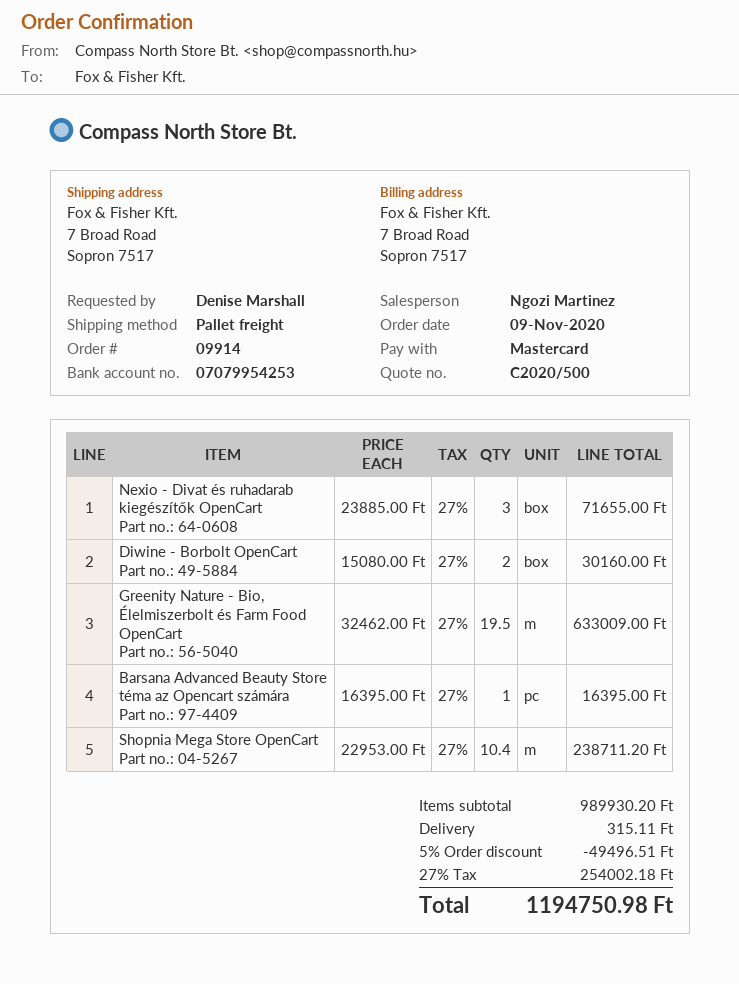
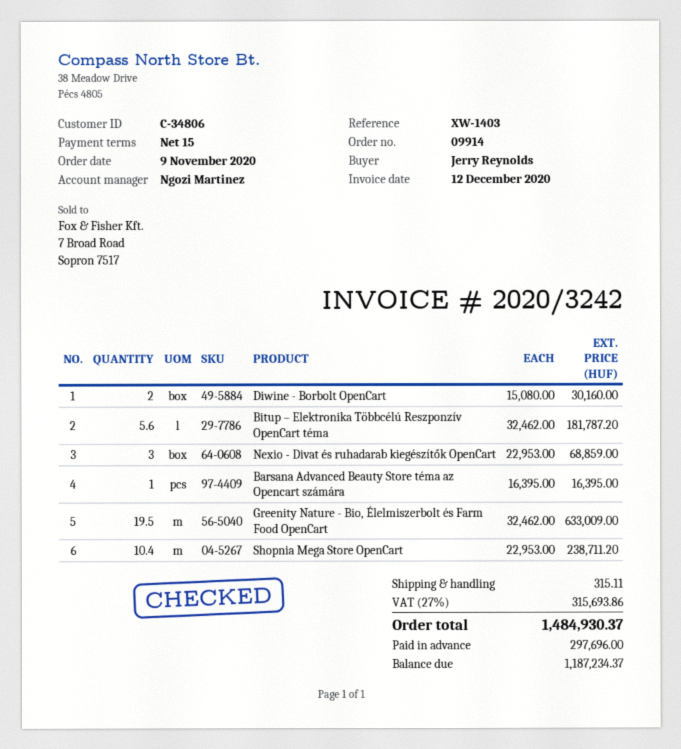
ordered by: Denise Marshall -> Jerry Reynolds
Nexio - Divat és ruhadarab kiegészítők OpenCart: 3 x 23885.00 = 71655.00 -> 3 x 22953.00 = 68859.00
Bitup – Elektronika Többcélú Reszponzív OpenCart téma: none -> 5.6 x 32462.00 = 181787.20
discount: 5% = 49496.51 -> none
tax: 27% = 254002.18 -> 27% = 315693.86
total: 1194750.98 -> 1484930.37

